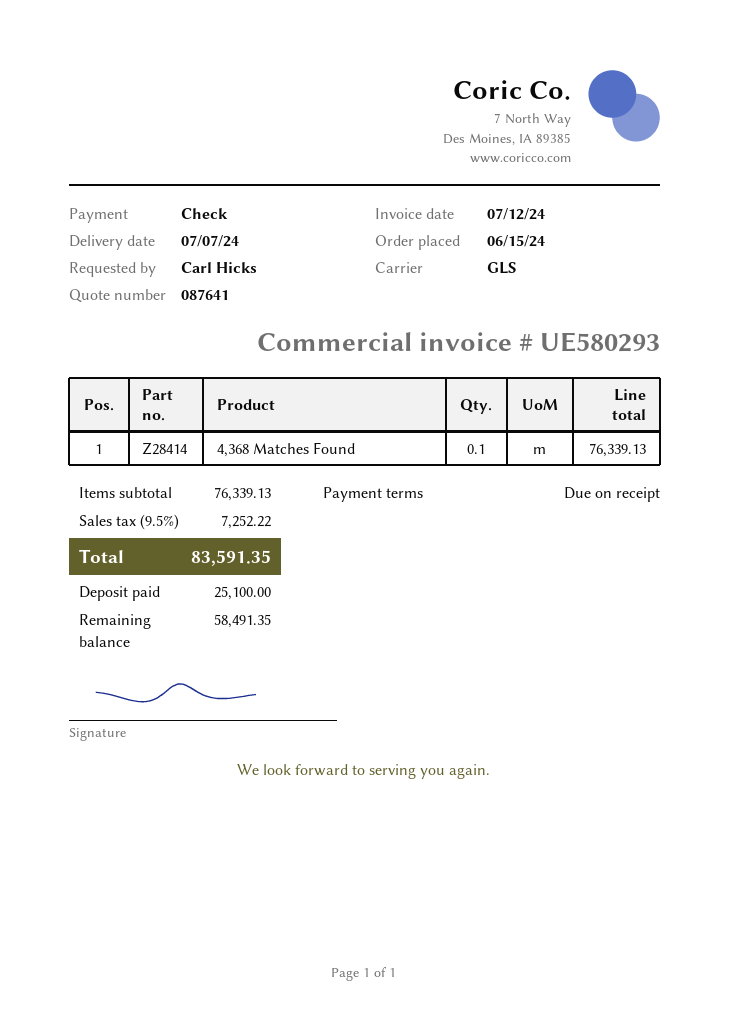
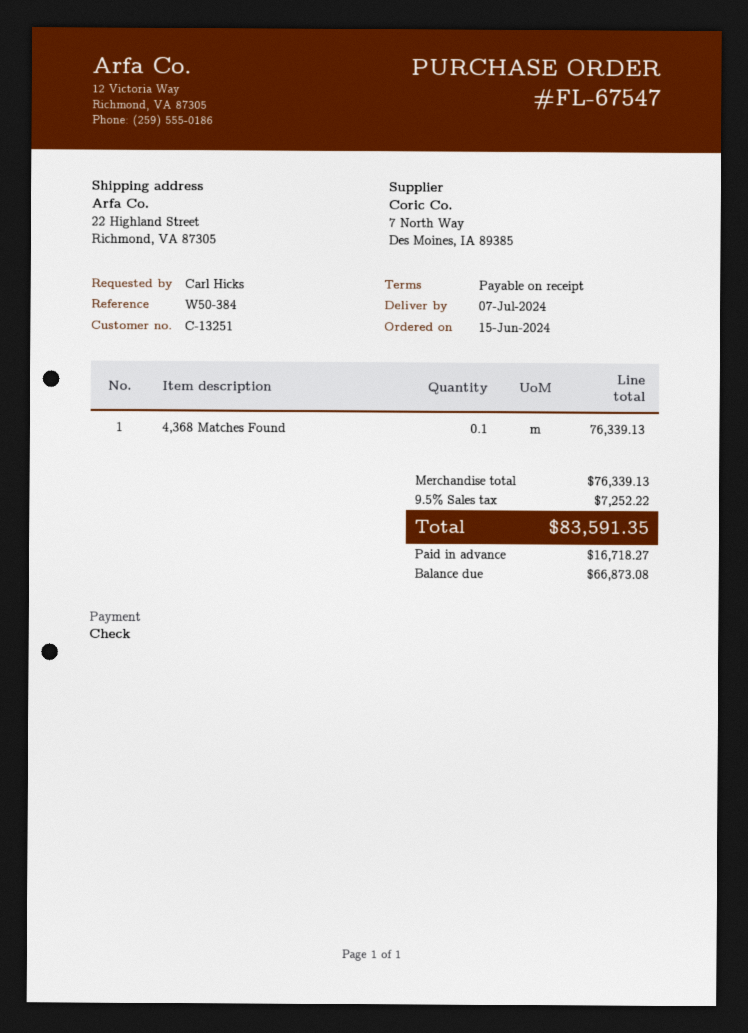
deposit: 25100.00 -> 16718.27
balance: 58491.35 -> 66873.08

